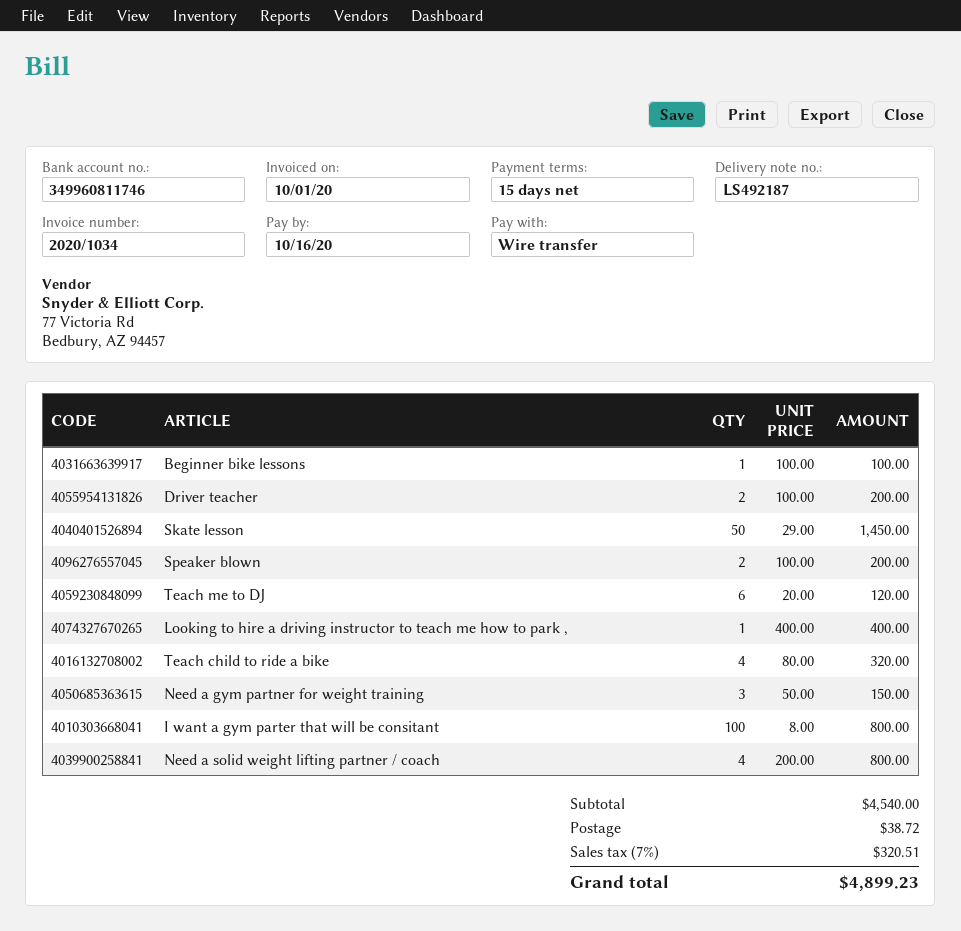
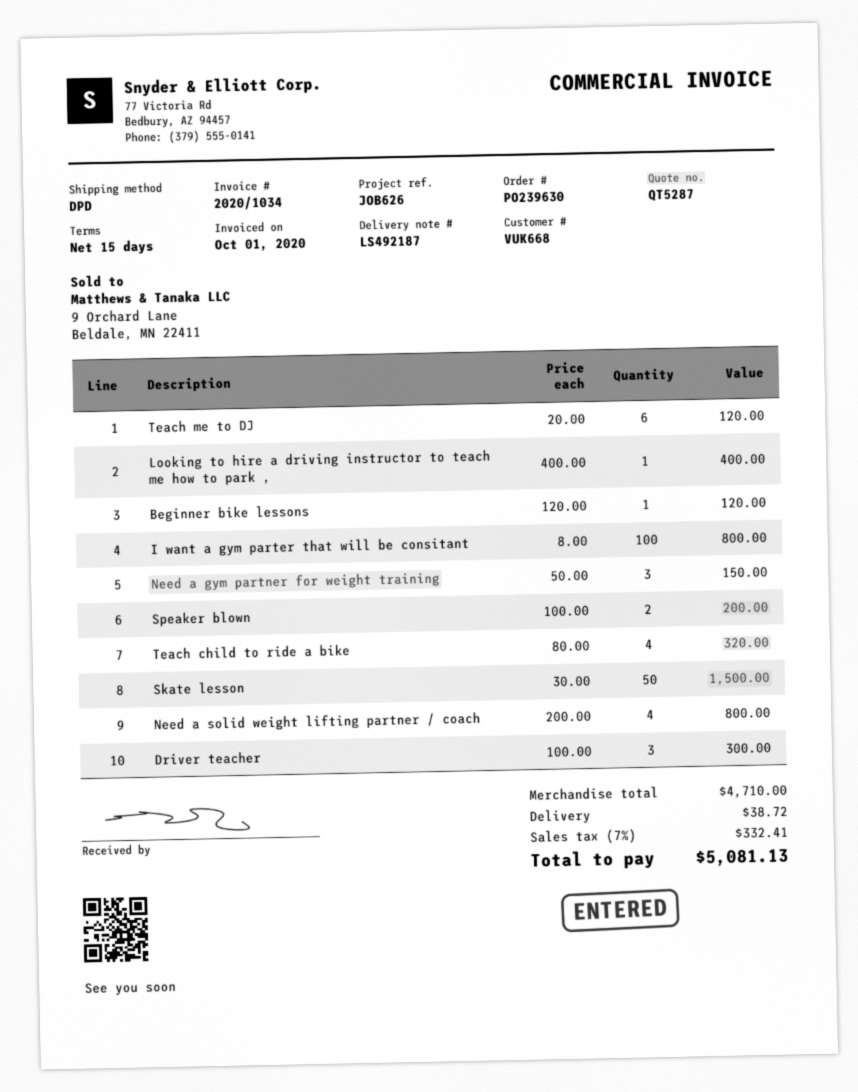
Beginner bike lessons: 1 x 100.00 = 100.00 -> 1 x 120.00 = 120.00
Driver teacher: 2 x 100.00 = 200.00 -> 3 x 100.00 = 300.00
Skate lesson: 50 x 29.00 = 1450.00 -> 50 x 30.00 = 1500.00
subtotal: 4540.00 -> 4710.00
tax: 7% = 320.51 -> 7% = 332.41
total: 4899.23 -> 5081.13

